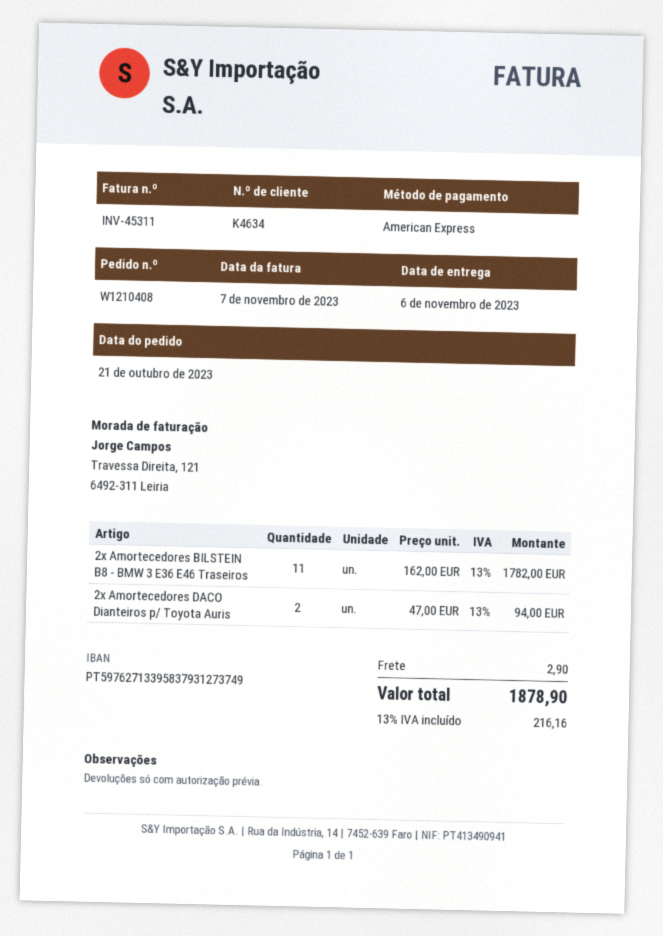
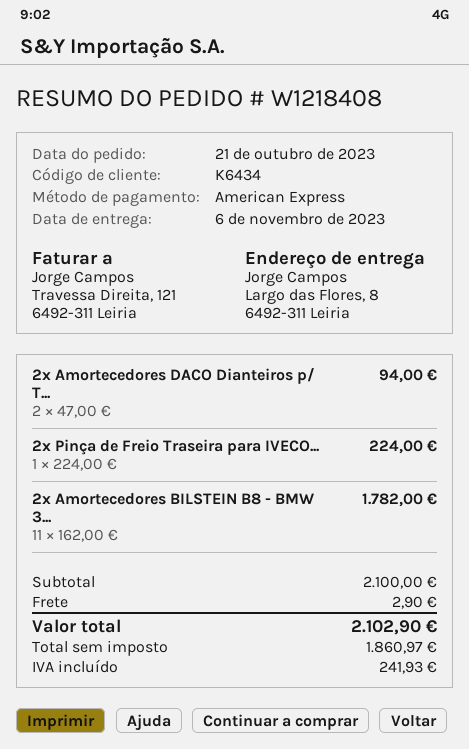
order number: W1210408 -> W1218408
customer number: K4634 -> K6434
2x Pinça de Freio Traseira para IVECO...: none -> 1 x 224.00 = 224.00
tax: 216.16 -> 241.93
total: 1878.90 -> 2102.90

